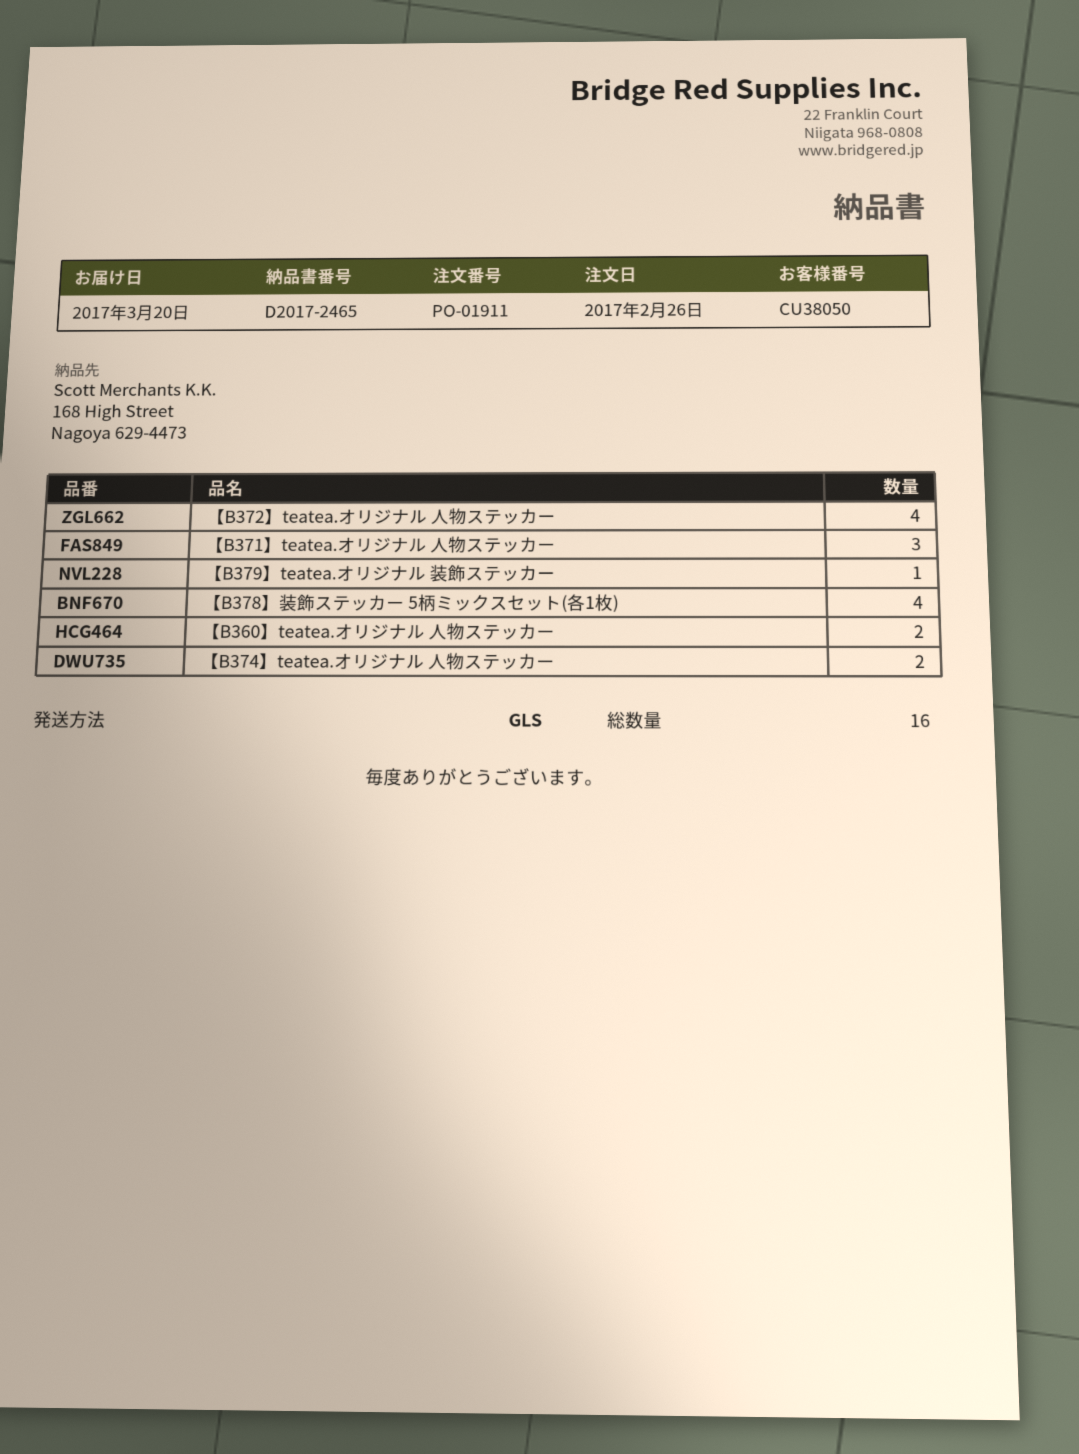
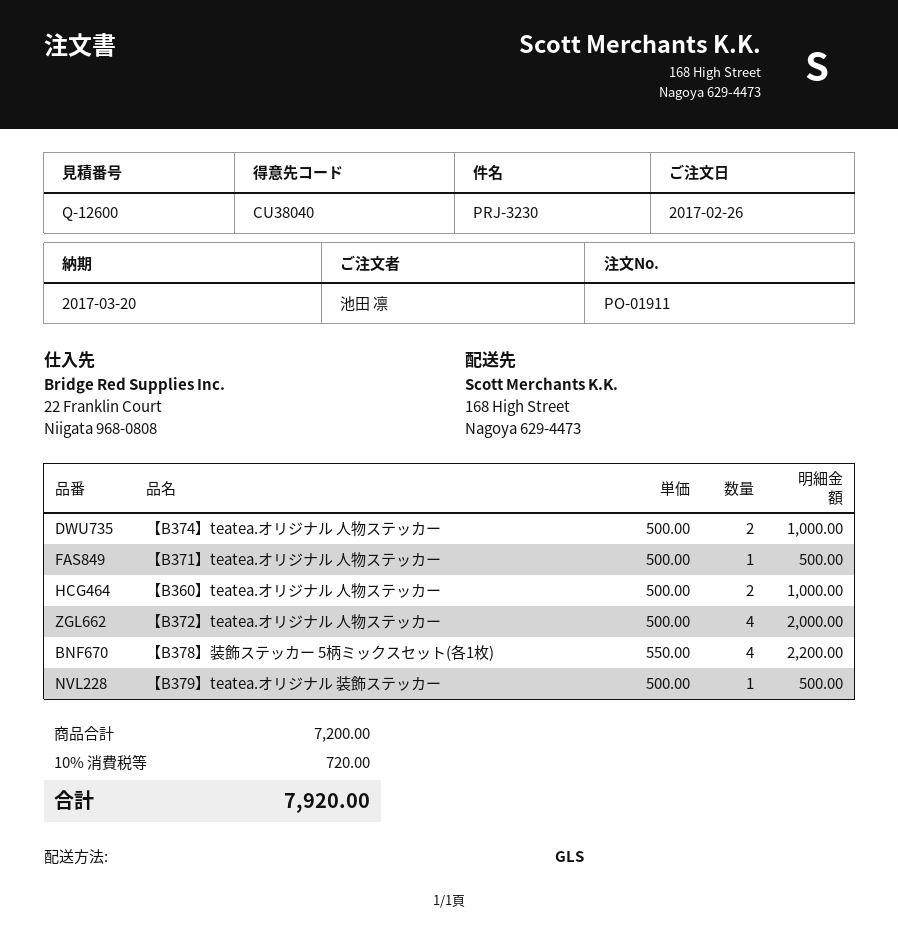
customer number: CU38050 -> CU38040
【B371】teatea.オリジナル 人物ステッカー: 3 -> 1

